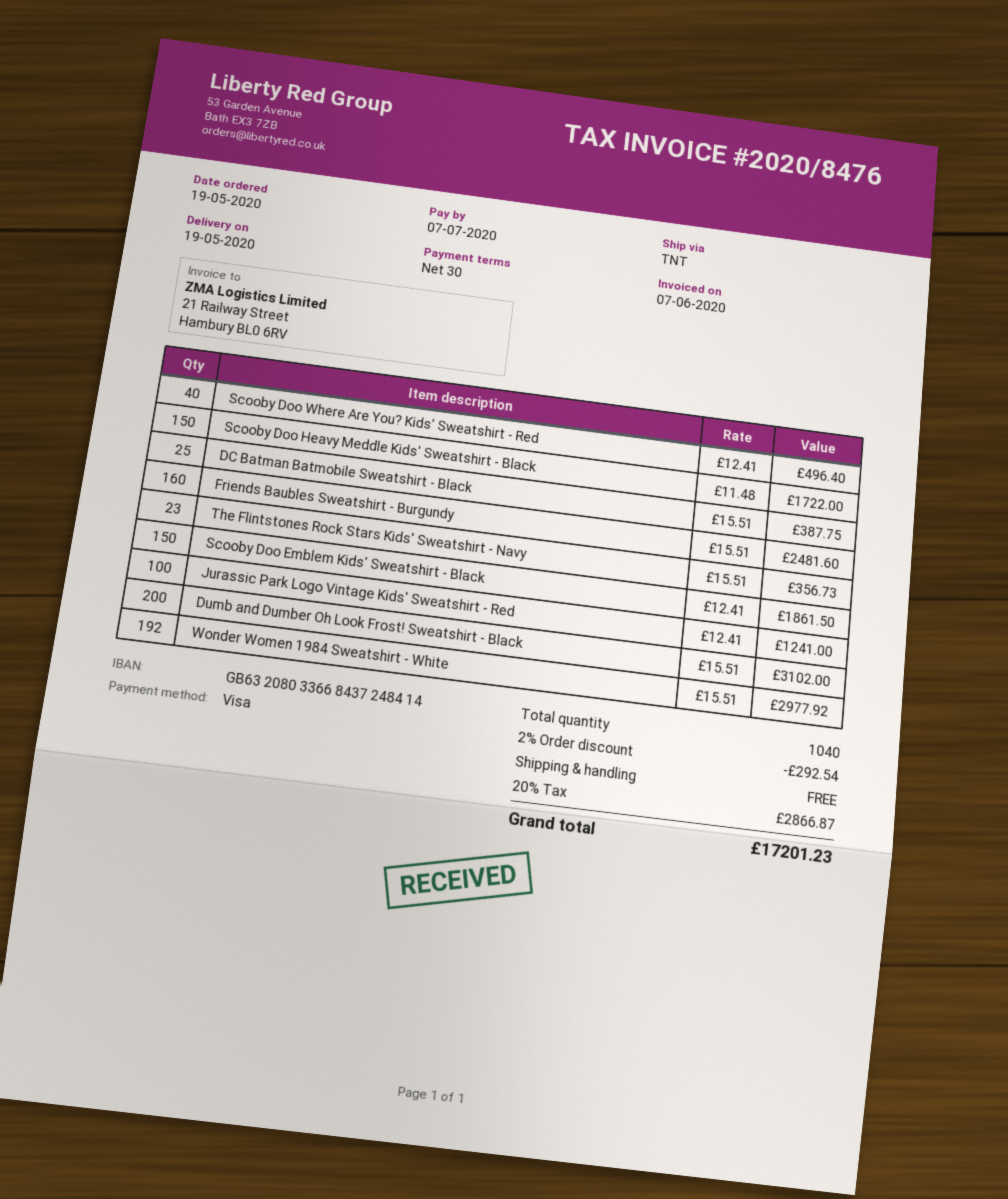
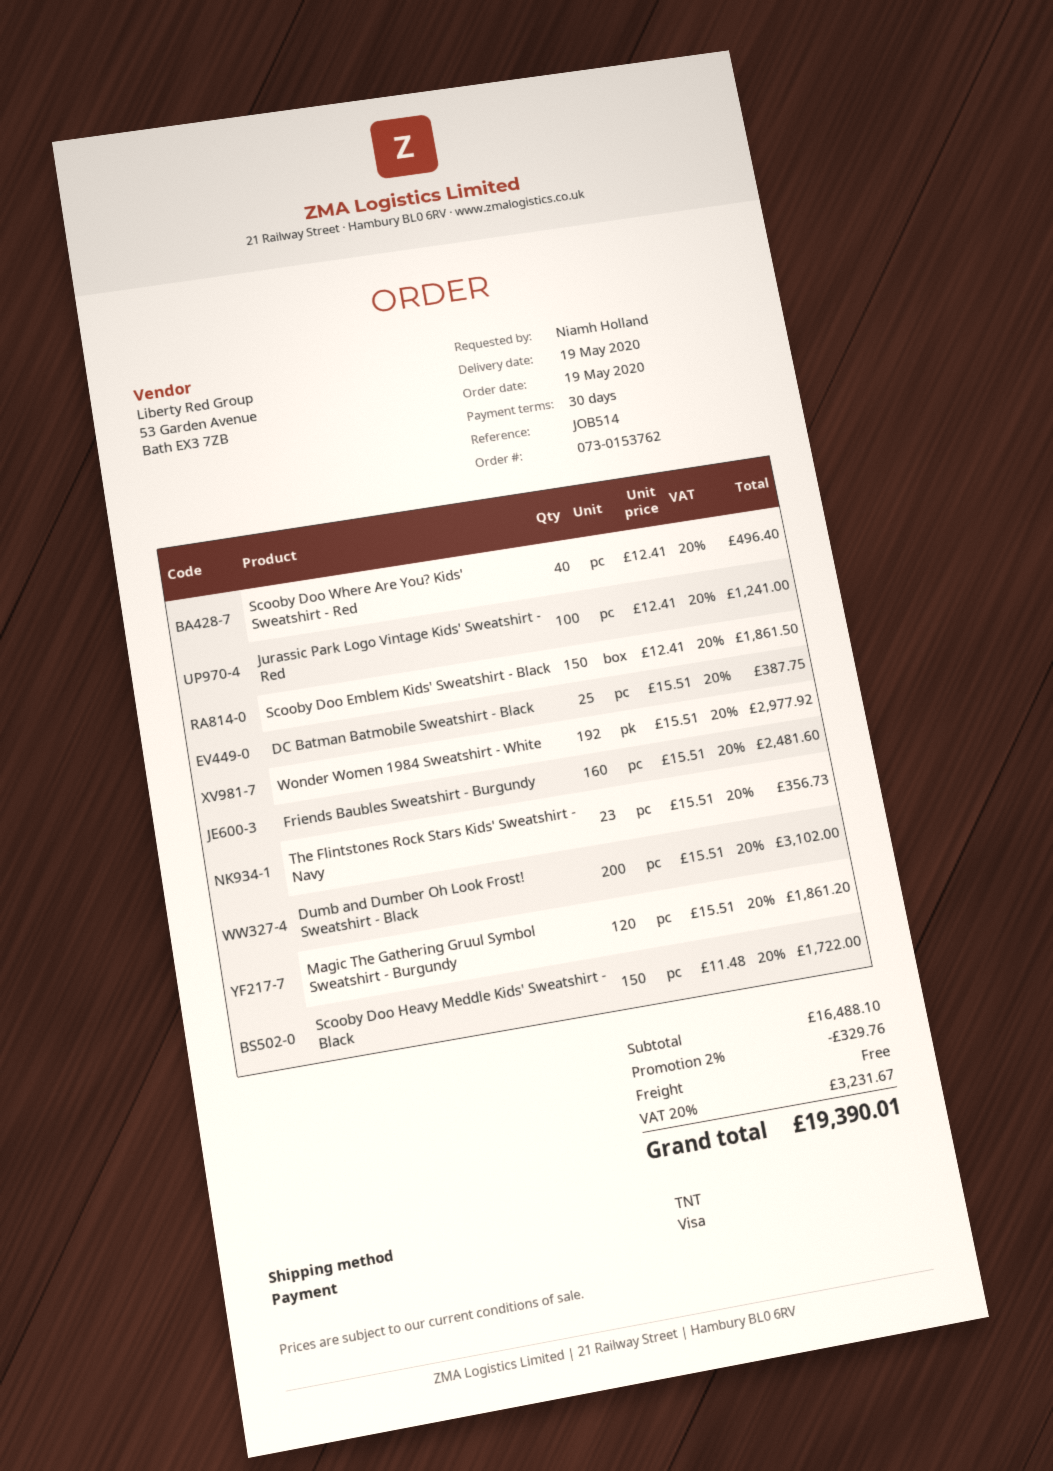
Magic The Gathering Gruul Symbol Sweatshirt - Burgundy: none -> 120 x 15.51 = 1861.20
discount: 2% = 292.54 -> 2% = 329.76
tax: 20% = 2866.87 -> 20% = 3231.67
total: 17201.23 -> 19390.01

